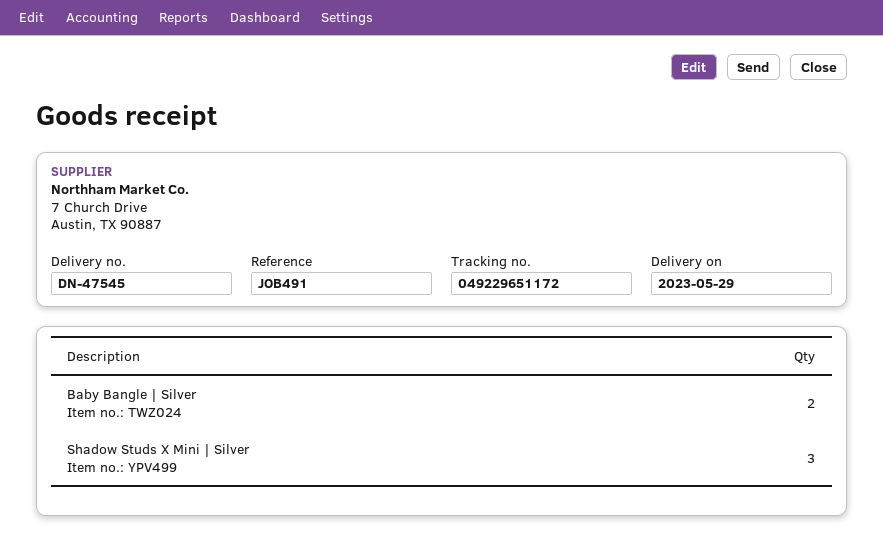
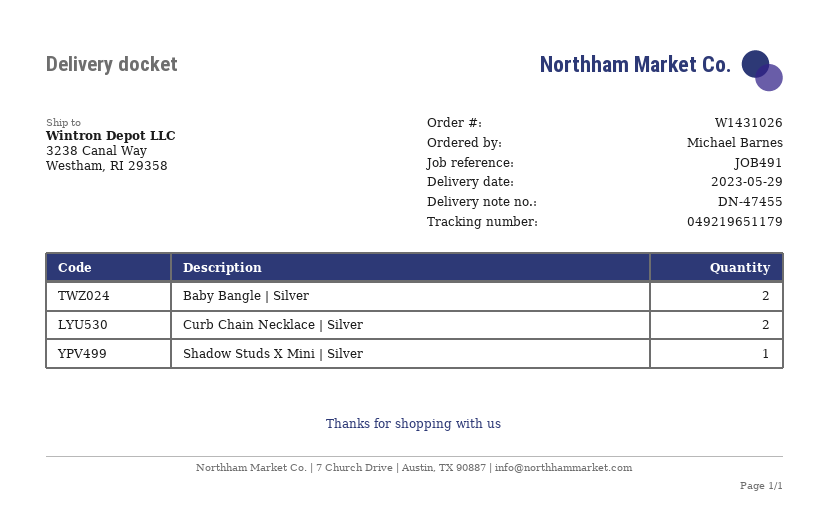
delivery note number: DN-47545 -> DN-47455
tracking number: 049229651172 -> 049219651179
Shadow Studs X Mini | Silver: 3 -> 1
Curb Chain Necklace | Silver: none -> 2

